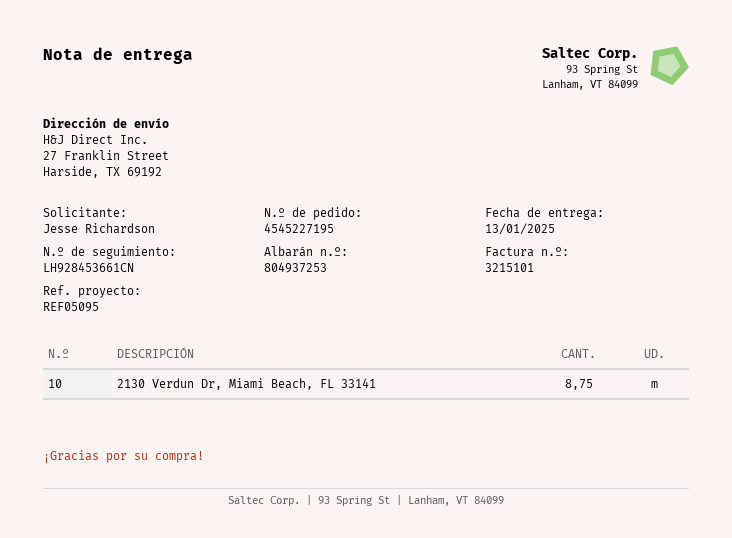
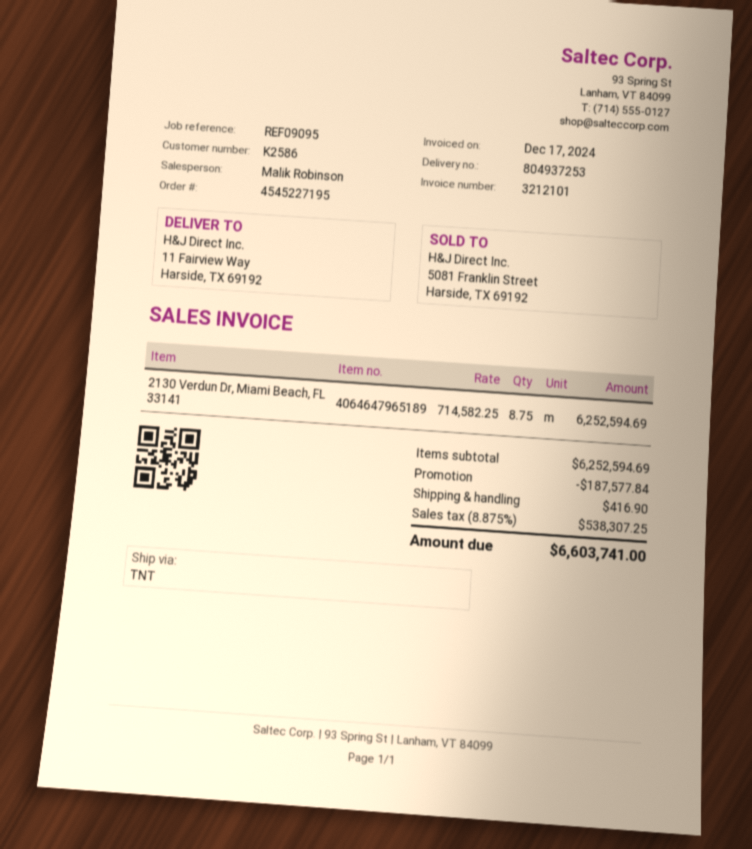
invoice number: 3215101 -> 3212101
reference: REF05095 -> REF09095
ship to: 27 Franklin Street, Harside, TX 69192 -> 11 Fairview Way, Harside, TX 69192

